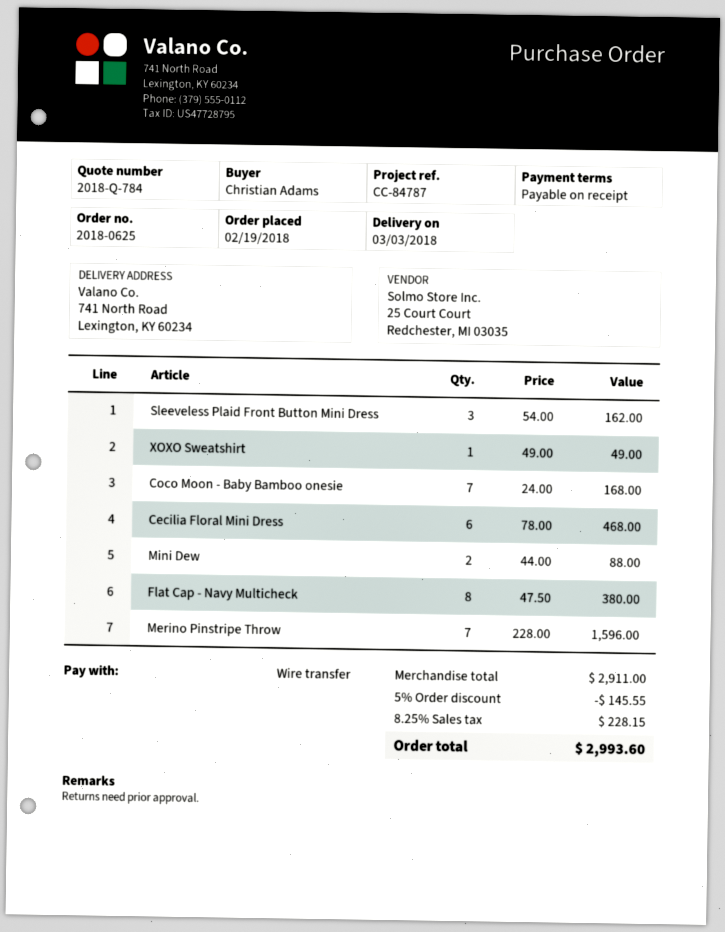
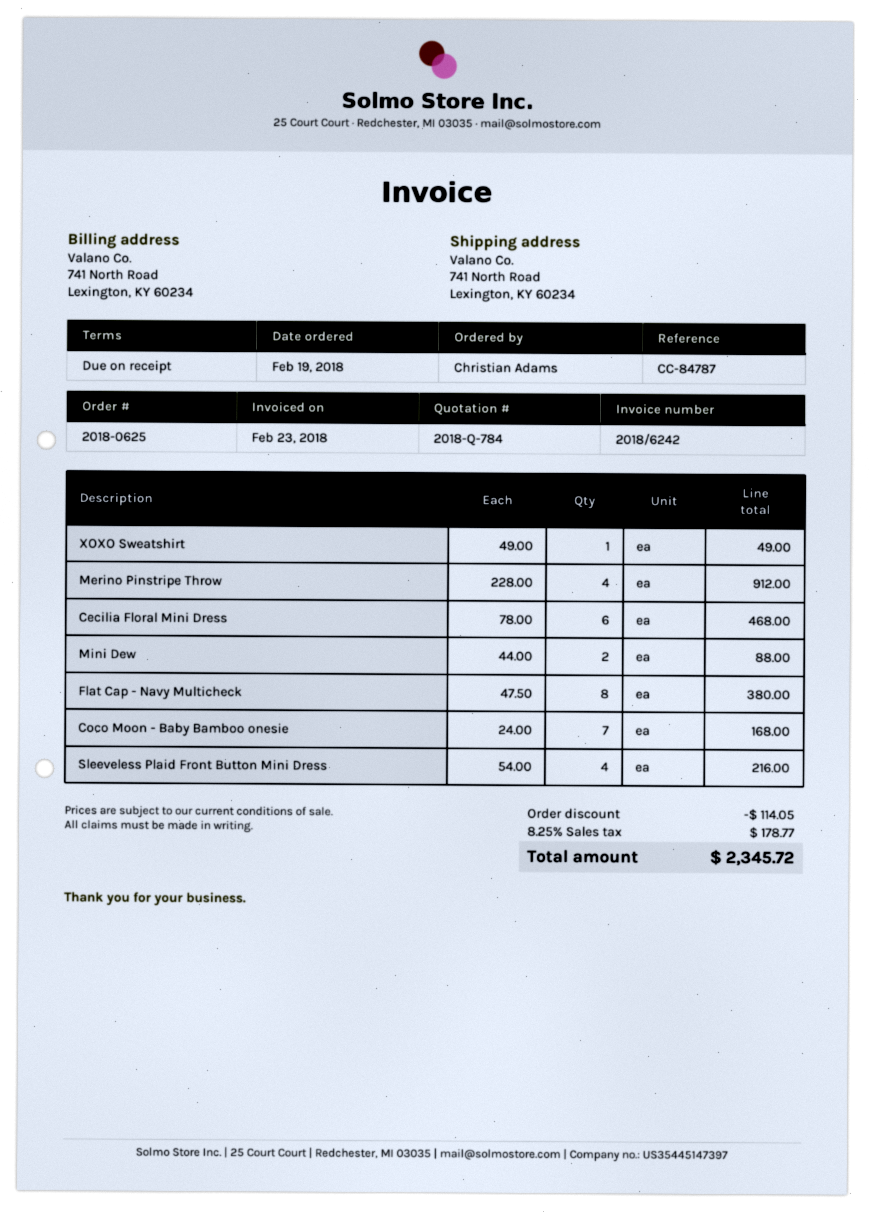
Sleeveless Plaid Front Button Mini Dress: 3 x 54.00 = 162.00 -> 4 x 54.00 = 216.00
Merino Pinstripe Throw: 7 x 228.00 = 1596.00 -> 4 x 228.00 = 912.00
discount: 145.55 -> 114.05
tax: 8.25% = 228.15 -> 8.25% = 178.77
total: 2993.60 -> 2345.72

